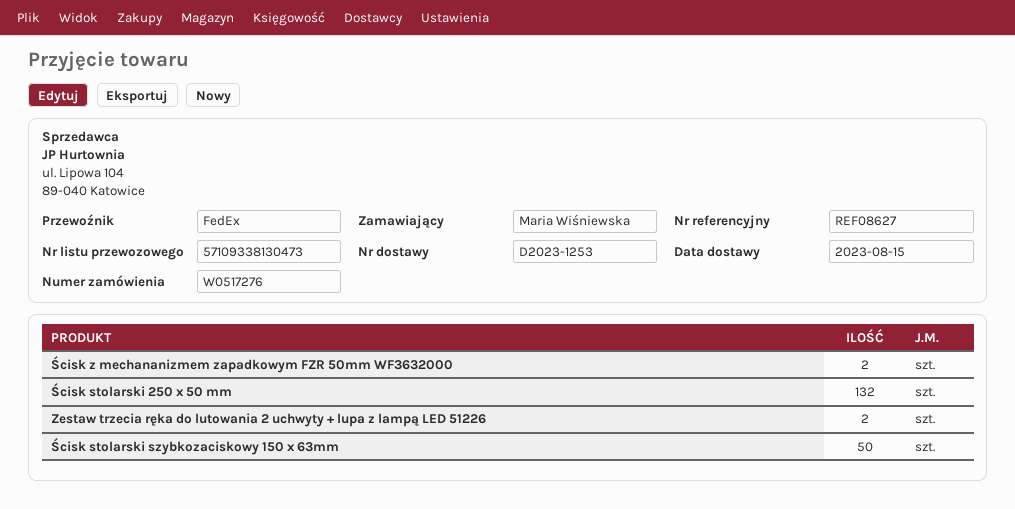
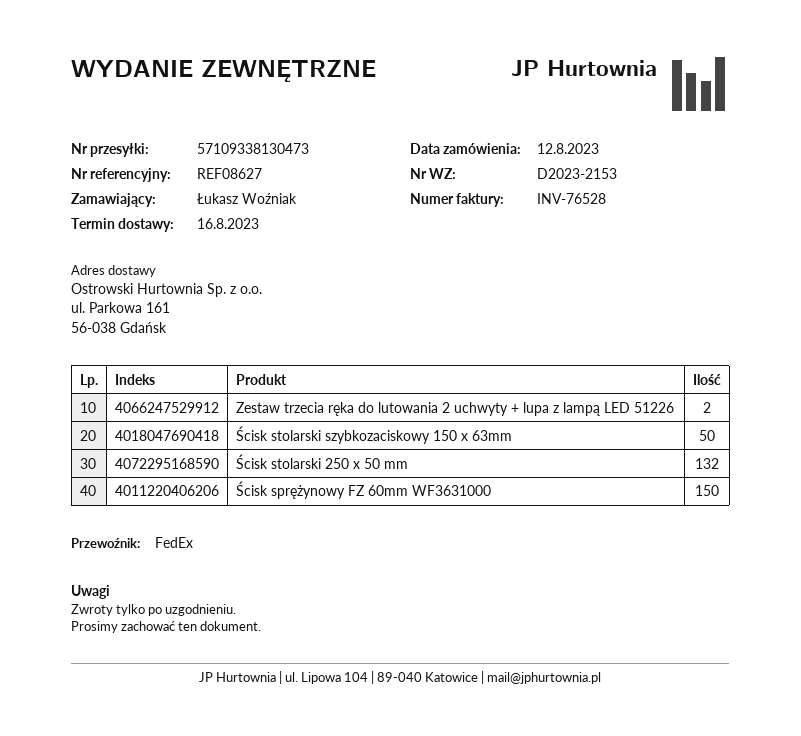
delivery note number: D2023-1253 -> D2023-2153
delivery date: 2023-08-15 -> 2023-08-16
ordered by: Maria Wiśniewska -> Łukasz Woźniak
Ścisk z mechananizmem zapadkowym FZR 50mm WF3632000: 2 -> none
Ścisk sprężynowy FZ 60mm WF3631000: none -> 150

